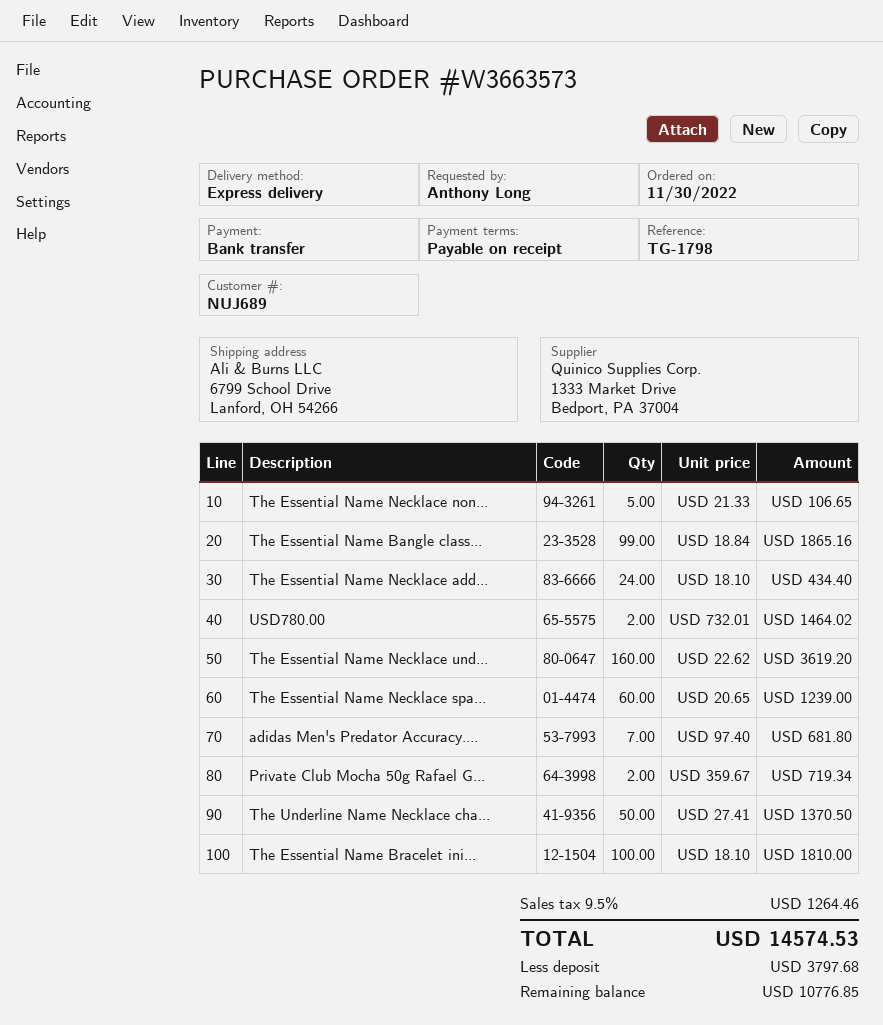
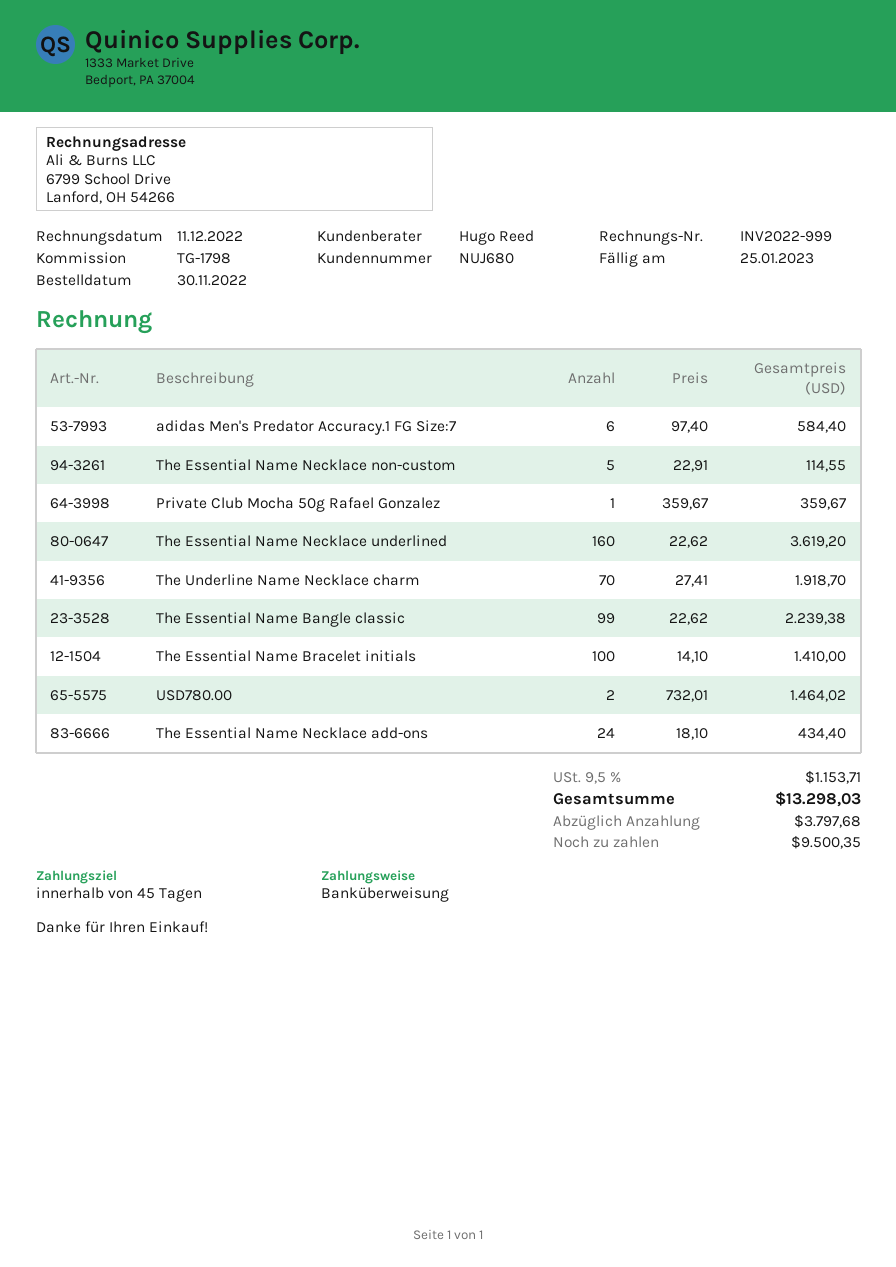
payment terms: on receipt -> 45 days
customer number: NUJ689 -> NUJ680
The Essential Name Necklace non...: 5 x 21.33 = 106.65 -> 5 x 22.91 = 114.55
The Essential Name Bangle class...: 99 x 18.84 = 1865.16 -> 99 x 22.62 = 2239.38
The Essential Name Necklace spa...: 60 x 20.65 = 1239.00 -> none
adidas Men's Predator Accuracy....: 7 x 97.40 = 681.80 -> 6 x 97.40 = 584.40
Private Club Mocha 50g Rafael G...: 2 x 359.67 = 719.34 -> 1 x 359.67 = 359.67
The Underline Name Necklace cha...: 50 x 27.41 = 1370.50 -> 70 x 27.41 = 1918.70
The Essential Name Bracelet ini...: 100 x 18.10 = 1810.00 -> 100 x 14.10 = 1410.00
tax: 9.5% = 1264.46 -> 9.5% = 1153.71
total: 14574.53 -> 13298.03
balance: 10776.85 -> 9500.35

